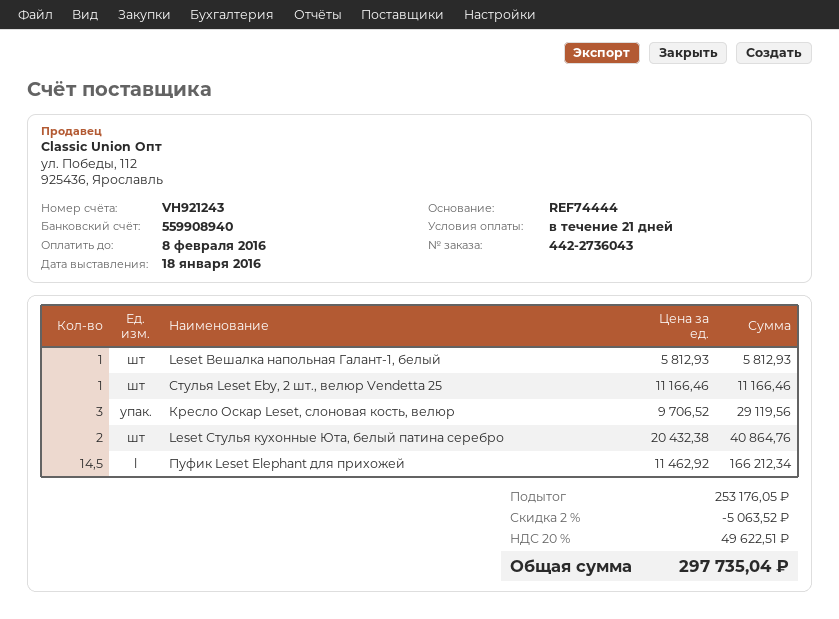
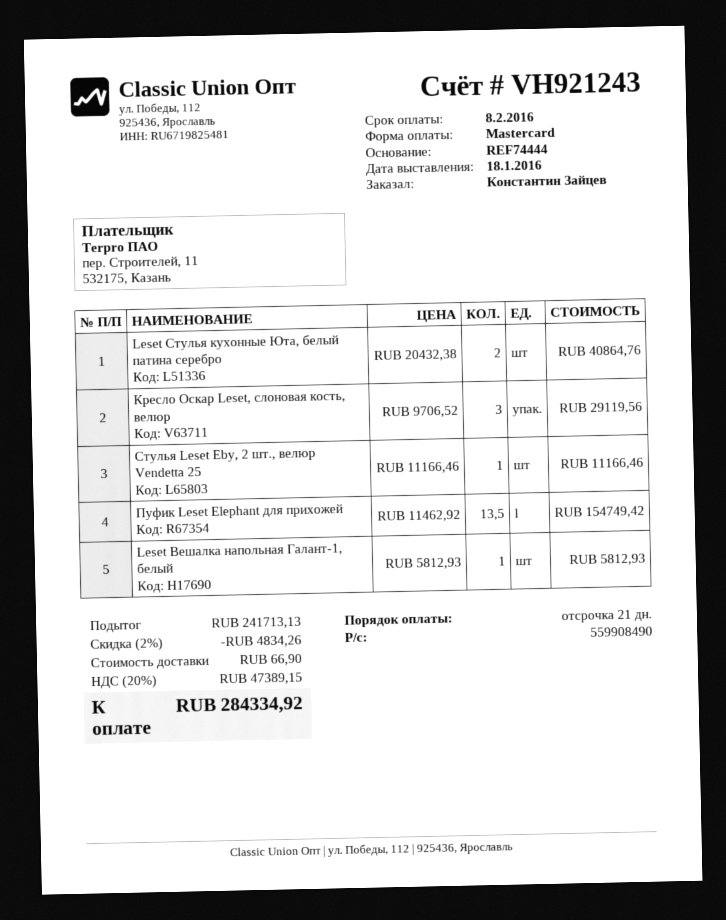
bank account: 559908940 -> 559908490
Пуфик Leset Elephant для прихожей: 14.5 x 11462.92 = 166212.34 -> 13.5 x 11462.92 = 154749.42
subtotal: 253176.05 -> 241713.13
discount: 2% = 5063.52 -> 2% = 4834.26
shipping: none -> 66.90
tax: 20% = 49622.51 -> 20% = 47389.15
total: 297735.04 -> 284334.92

